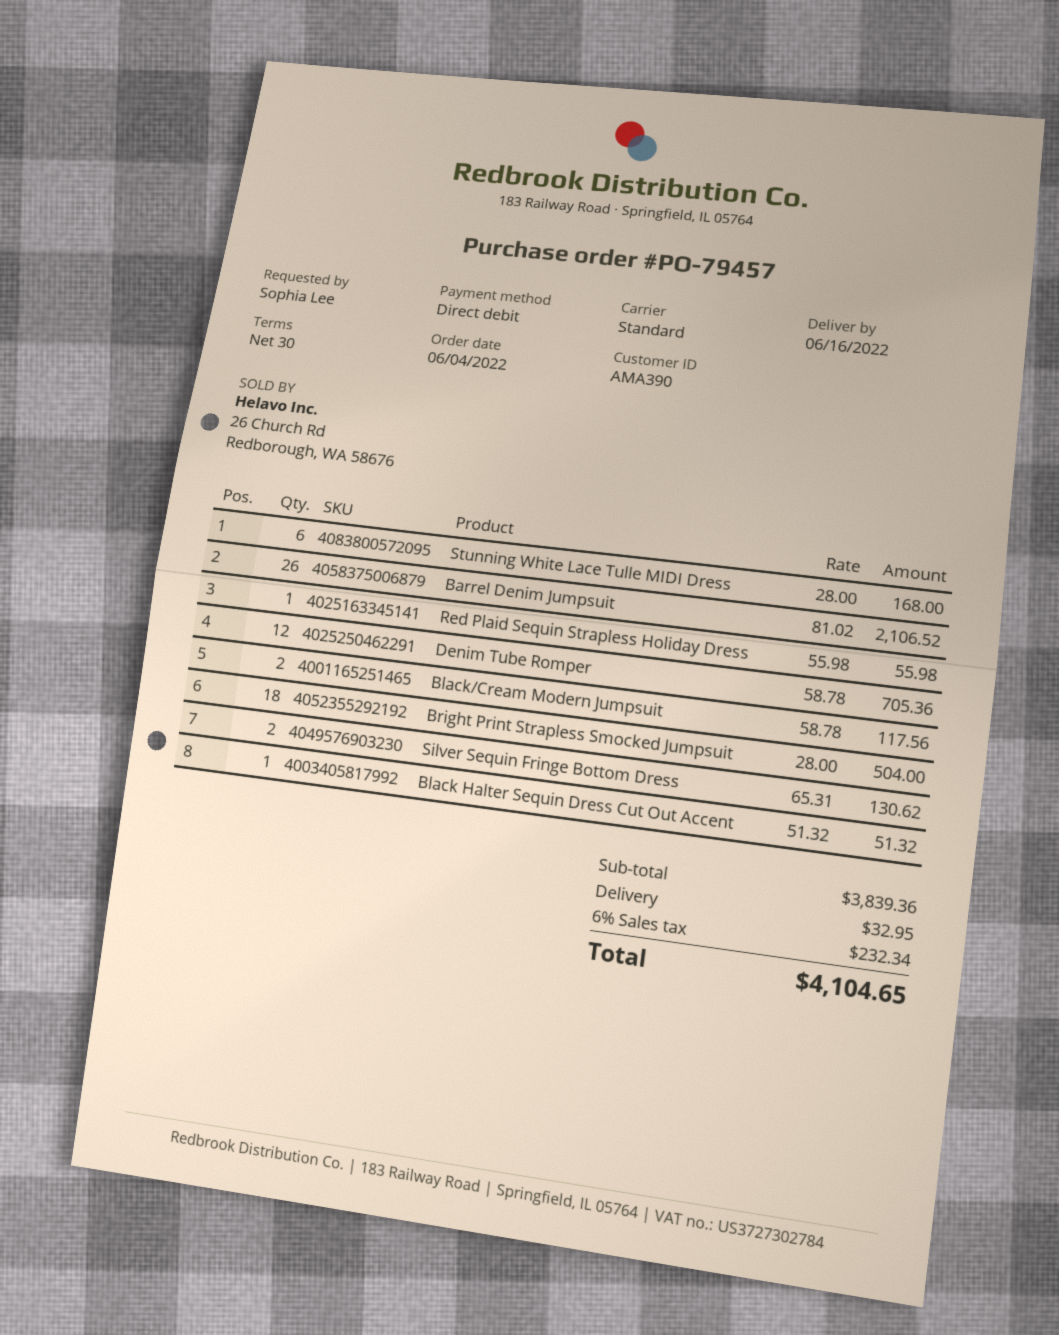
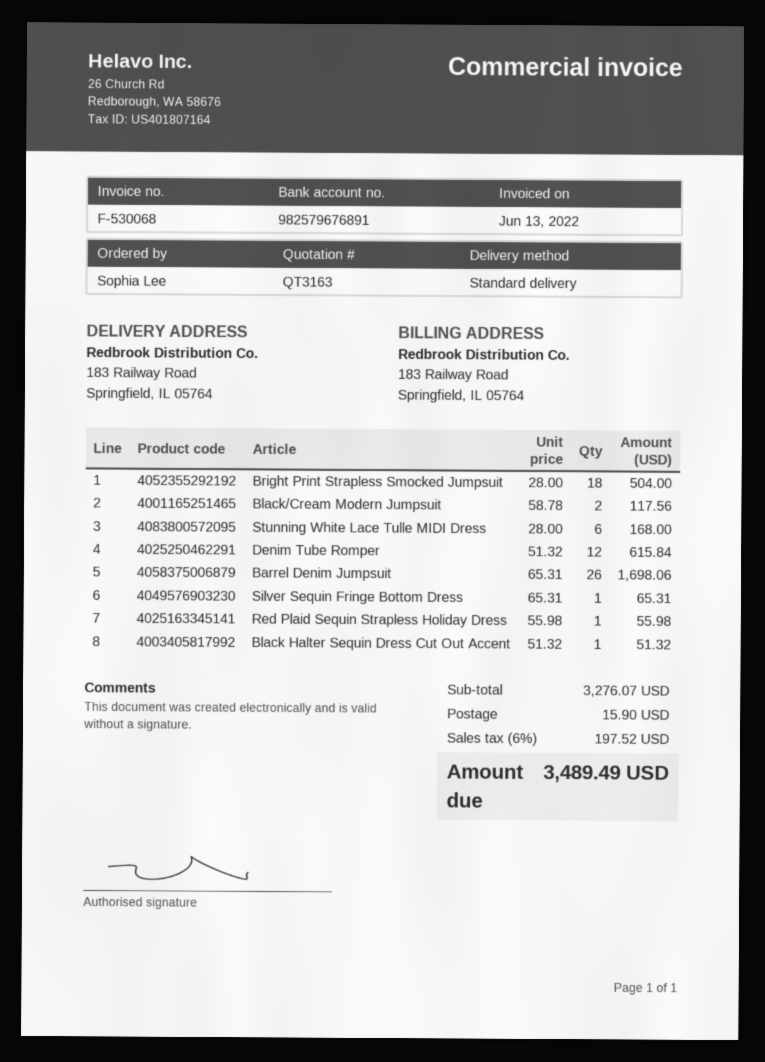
Barrel Denim Jumpsuit: 26 x 81.02 = 2106.52 -> 26 x 65.31 = 1698.06
Denim Tube Romper: 12 x 58.78 = 705.36 -> 12 x 51.32 = 615.84
Silver Sequin Fringe Bottom Dress: 2 x 65.31 = 130.62 -> 1 x 65.31 = 65.31
subtotal: 3839.36 -> 3276.07
shipping: 32.95 -> 15.90
tax: 6% = 232.34 -> 6% = 197.52
total: 4104.65 -> 3489.49

